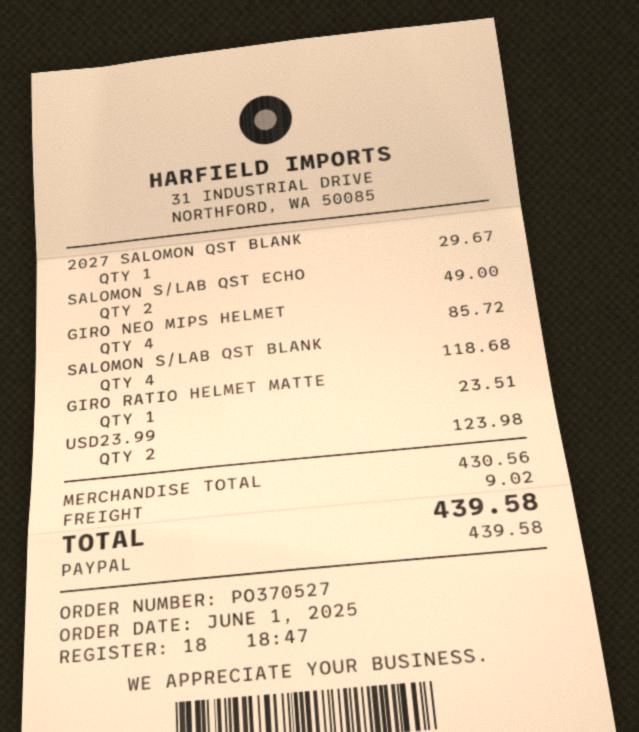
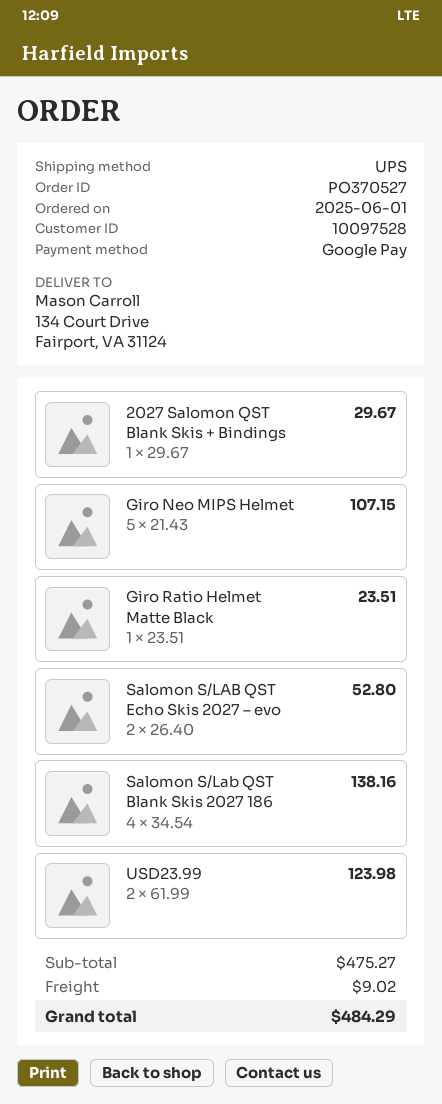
payment method: PayPal -> Google Pay
SALOMON S/LAB QST ECHO: 2 for 49.00 -> 2 for 52.80
GIRO NEO MIPS HELMET: 4 for 85.72 -> 5 for 107.15
SALOMON S/LAB QST BLANK: 4 for 118.68 -> 4 for 138.16
subtotal: 430.56 -> 475.27
total: 439.58 -> 484.29

